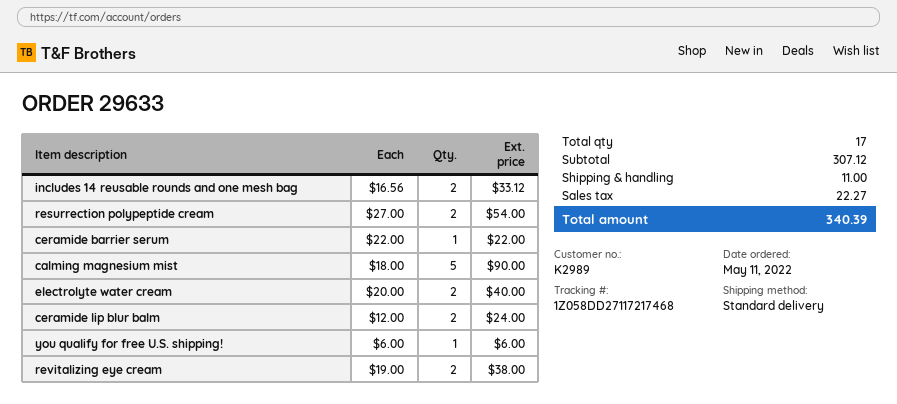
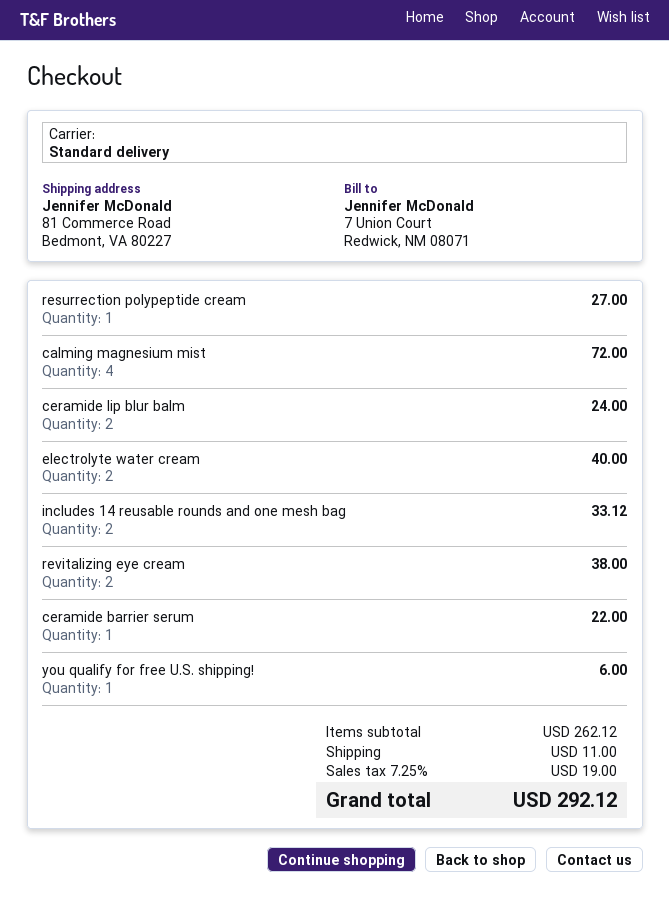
resurrection polypeptide cream: 2 for 54.00 -> 1 for 27.00
calming magnesium mist: 5 for 90.00 -> 4 for 72.00
subtotal: 307.12 -> 262.12
tax: 22.27 -> 19.00
total: 340.39 -> 292.12

